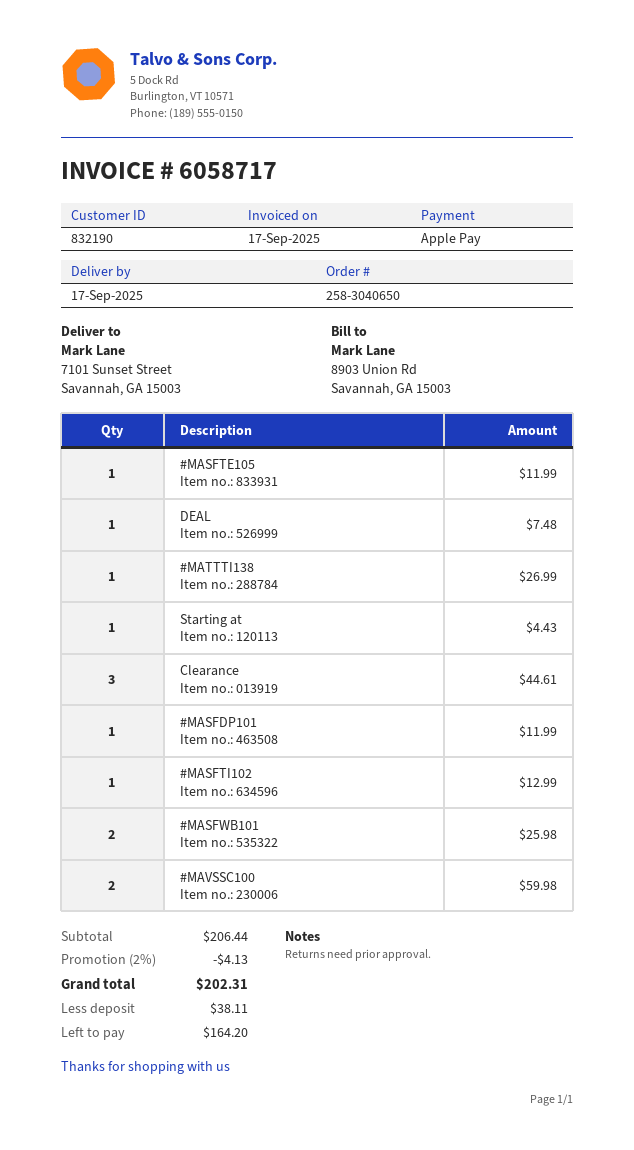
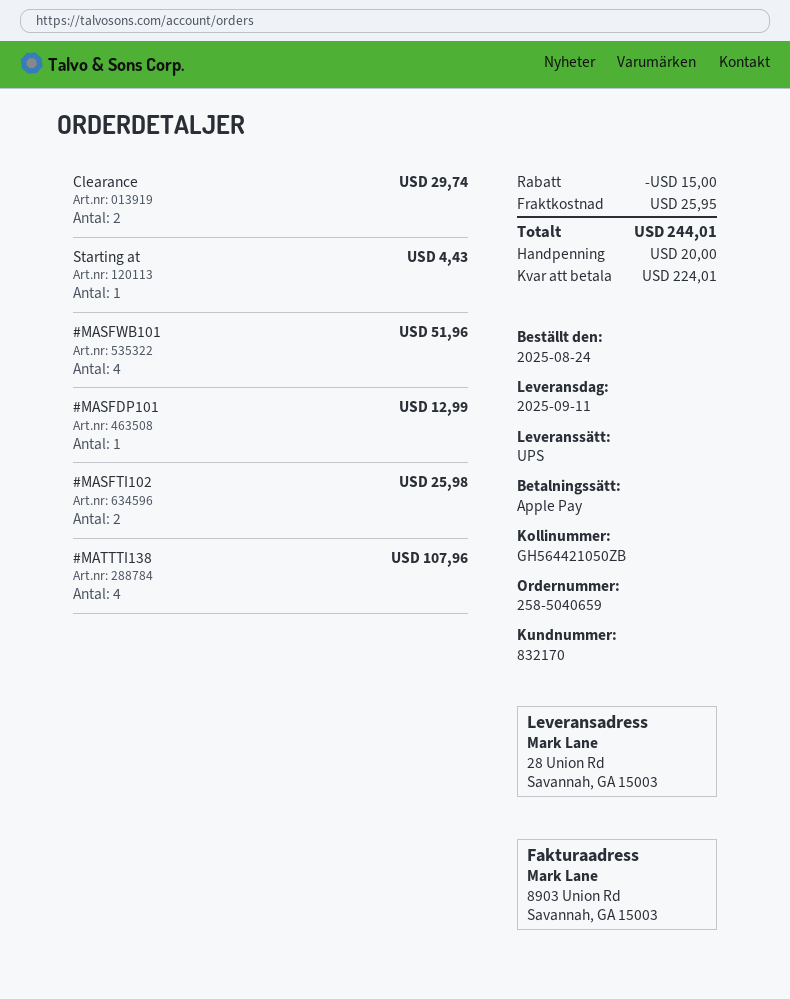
order number: 258-3040650 -> 258-5040659
delivery date: 2025-09-17 -> 2025-09-11
customer number: 832190 -> 832170
ship to: 7101 Sunset Street, Savannah, GA 15003 -> 28 Union Rd, Savannah, GA 15003
#MASFTE105: 1 for 11.99 -> none
DEAL: 1 for 7.48 -> none
#MATTTI138: 1 for 26.99 -> 4 for 107.96
Clearance: 3 for 44.61 -> 2 for 29.74
#MASFDP101: 1 for 11.99 -> 1 for 12.99
#MASFTI102: 1 for 12.99 -> 2 for 25.98
#MASFWB101: 2 for 25.98 -> 4 for 51.96
#MAVSSC100: 2 for 59.98 -> none
discount: 4.13 -> 15.00
shipping: none -> 25.95
total: 202.31 -> 244.01
deposit: 38.11 -> 20.00
balance: 164.20 -> 224.01

